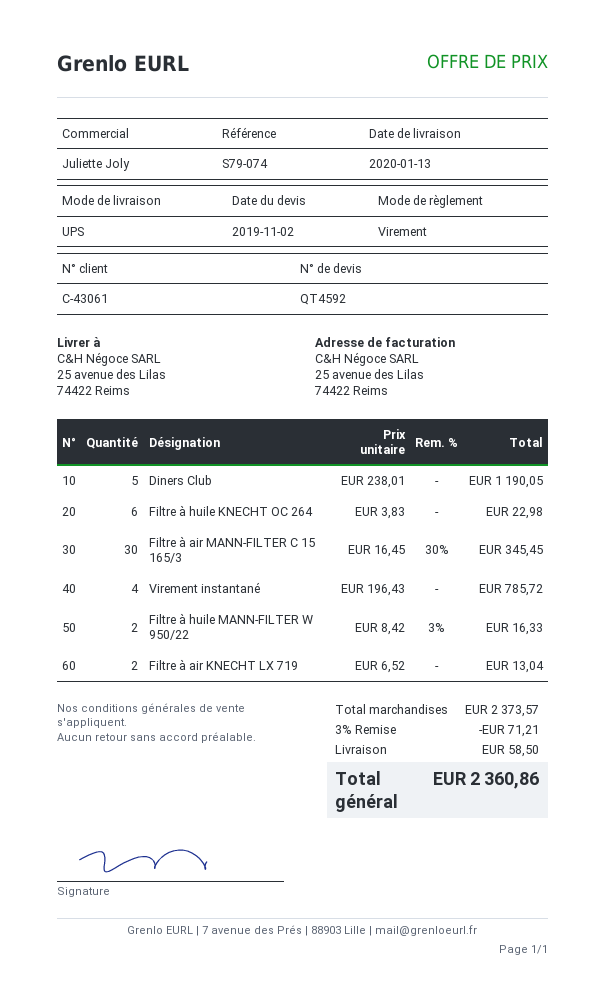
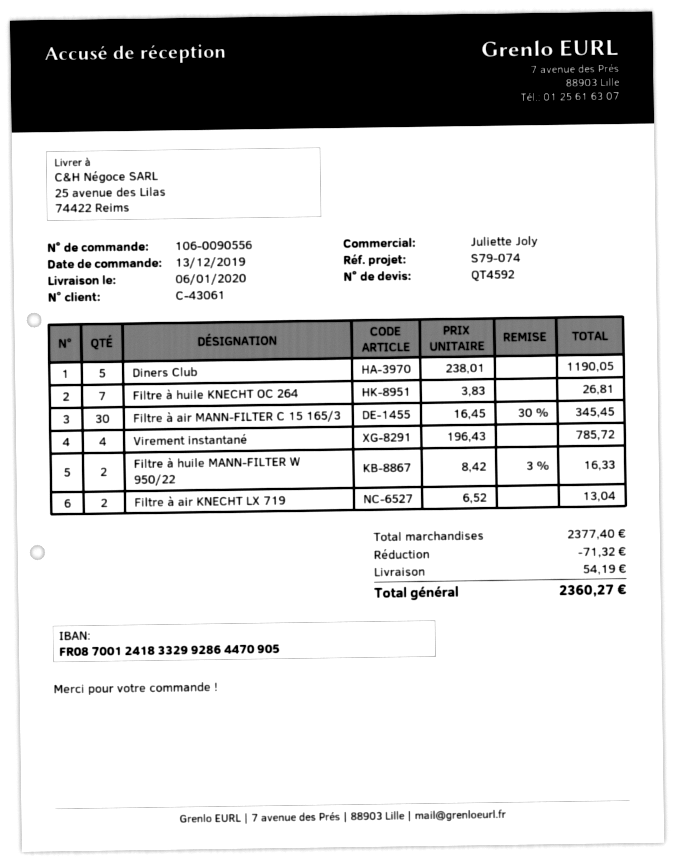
delivery date: 2020-01-13 -> 2020-01-06
Filtre à huile KNECHT OC 264: 6 x 3.83 = 22.98 -> 7 x 3.83 = 26.81
subtotal: 2373.57 -> 2377.40
discount: 71.21 -> 71.32
shipping: 58.50 -> 54.19
total: 2360.86 -> 2360.27

